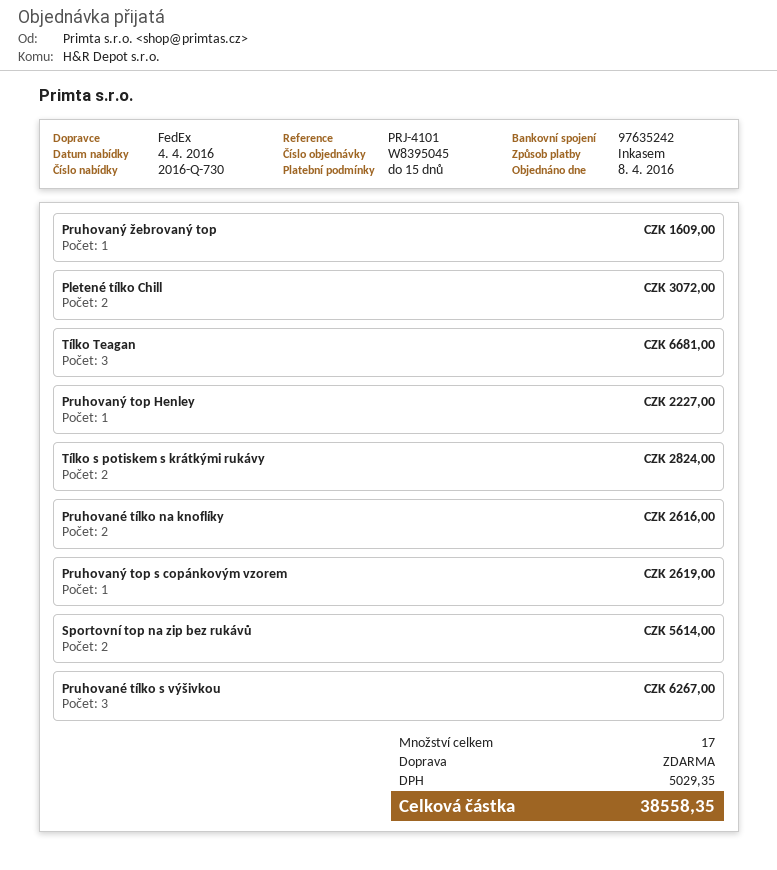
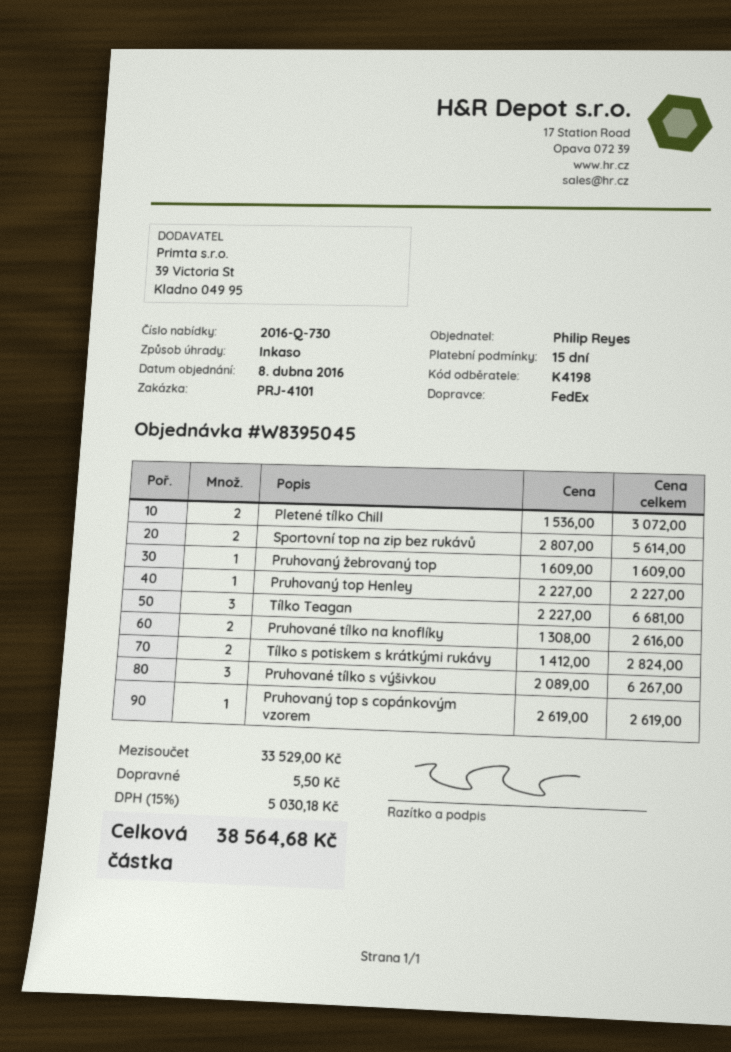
shipping: 0.00 -> 5.50
tax: 5029.35 -> 5030.18
total: 38558.35 -> 38564.68

